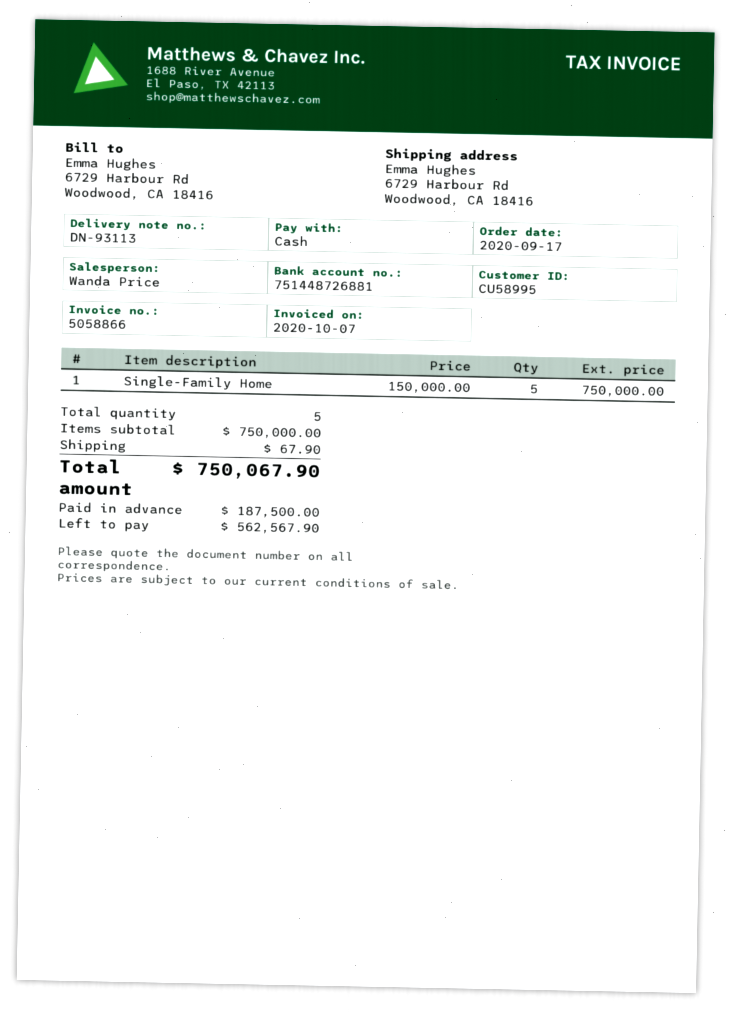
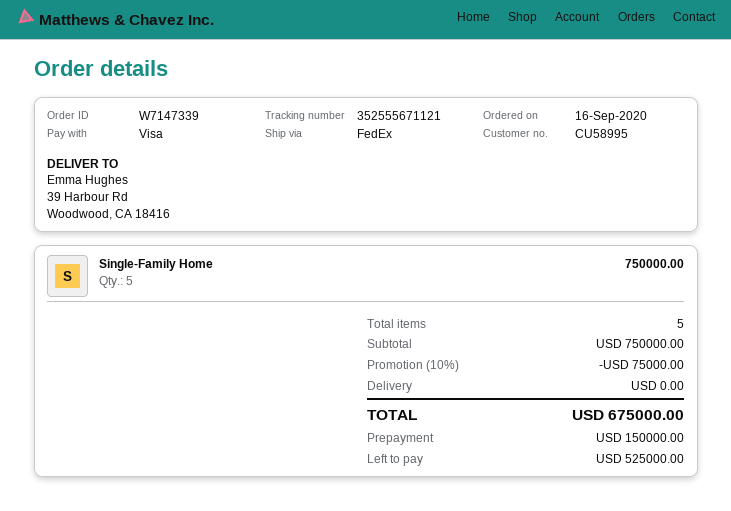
order date: 2020-09-17 -> 2020-09-16
payment method: cash -> Visa
ship to: 6729 Harbour Rd, Woodwood, CA 18416 -> 39 Harbour Rd, Woodwood, CA 18416
discount: none -> 10% = 75000.00
shipping: 67.90 -> 0.00
total: 750067.90 -> 675000.00
deposit: 187500.00 -> 150000.00
balance: 562567.90 -> 525000.00

